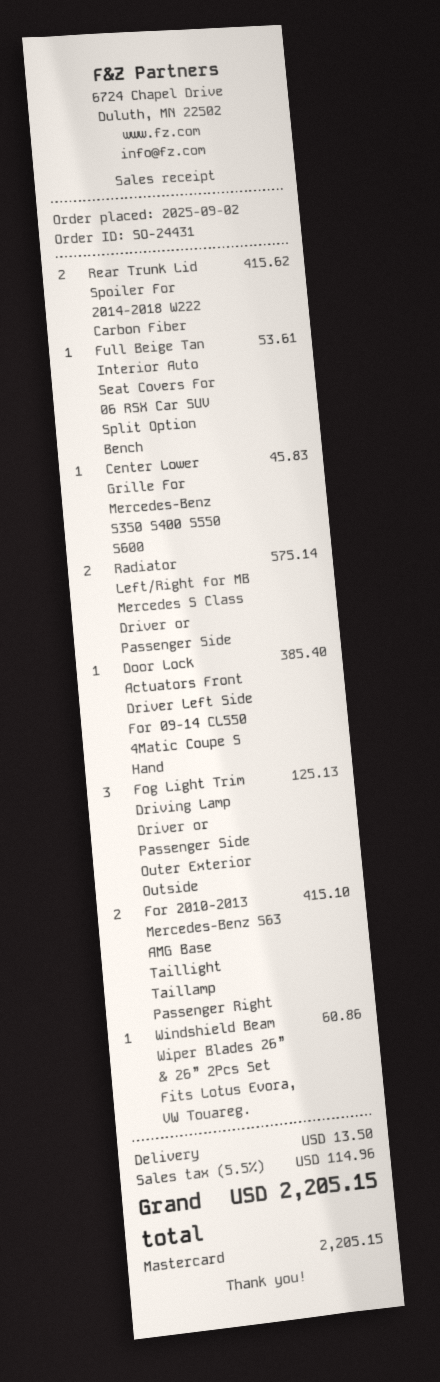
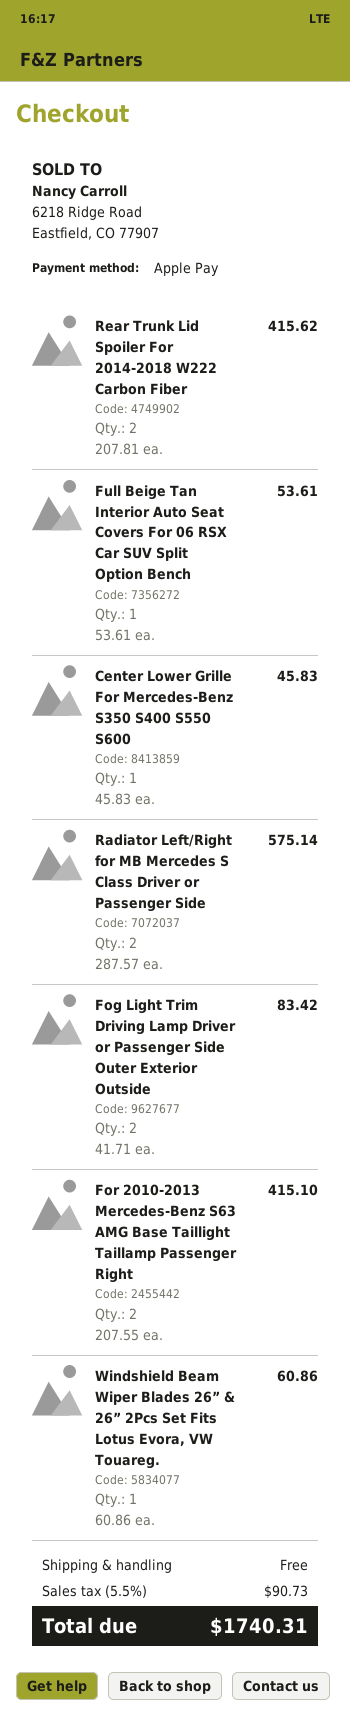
payment method: Mastercard -> Apple Pay
Door Lock Actuators Front Driver Left Side For 09-14 CL550 4Matic Coupe S Hand: 1 for 385.40 -> none
Fog Light Trim Driving Lamp Driver or Passenger Side Outer Exterior Outside: 3 for 125.13 -> 2 for 83.42
shipping: 13.50 -> 0.00
tax: 5.5% = 114.96 -> 5.5% = 90.73
total: 2205.15 -> 1740.31

